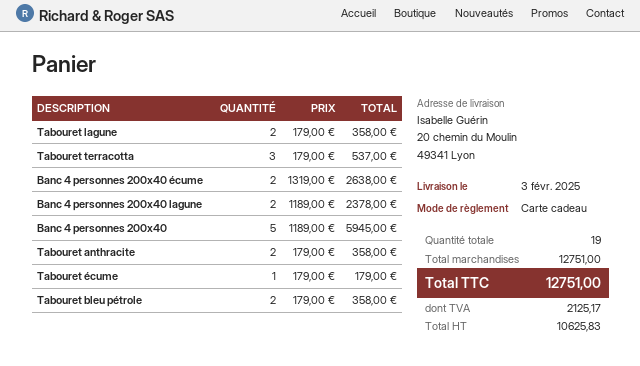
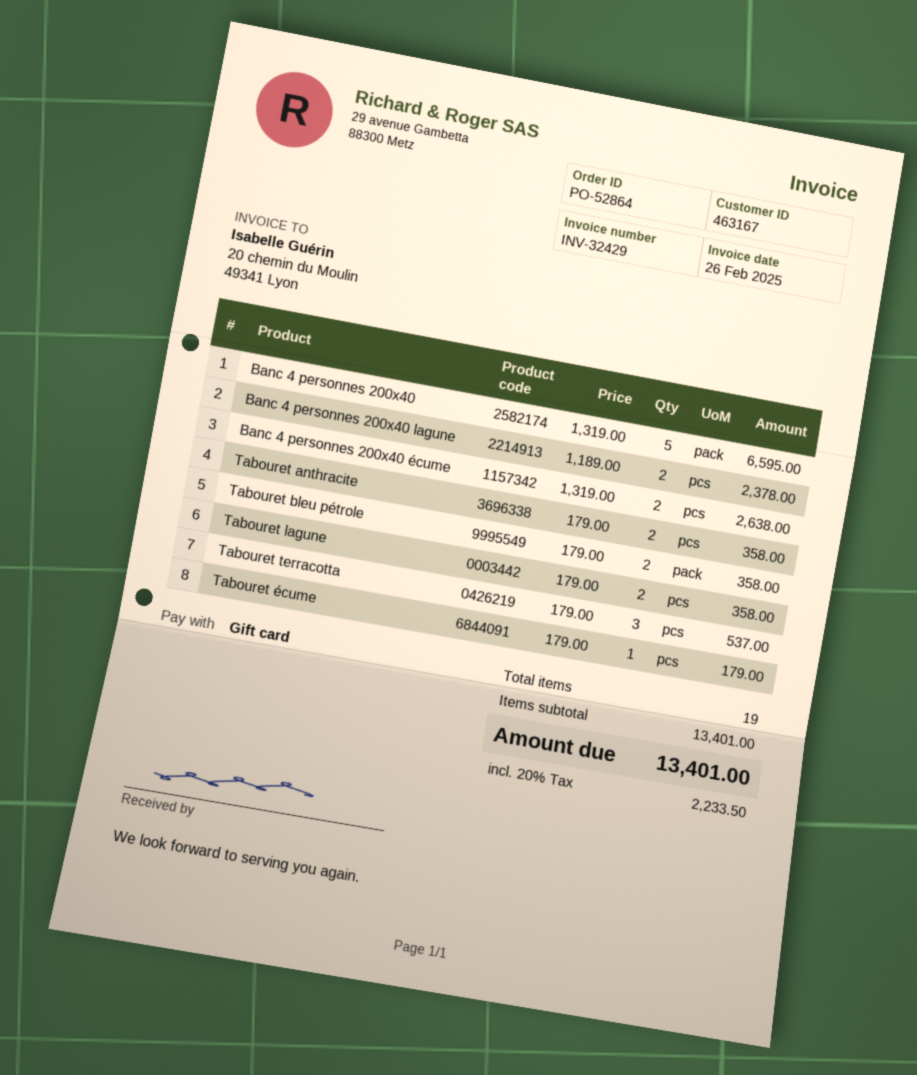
Banc 4 personnes 200x40: 5 x 1189.00 = 5945.00 -> 5 x 1319.00 = 6595.00
subtotal: 12751.00 -> 13401.00
tax: 2125.17 -> 2233.50
total: 12751.00 -> 13401.00

